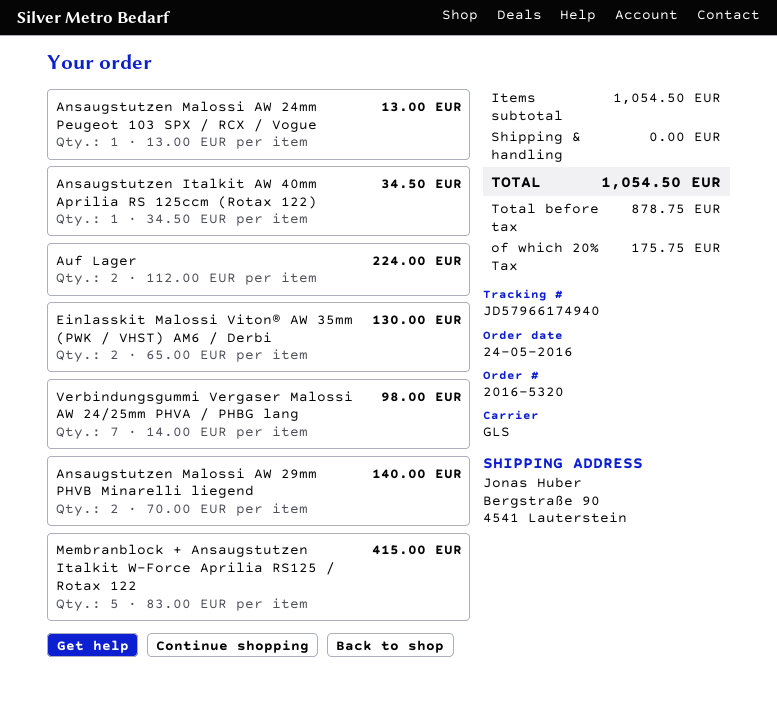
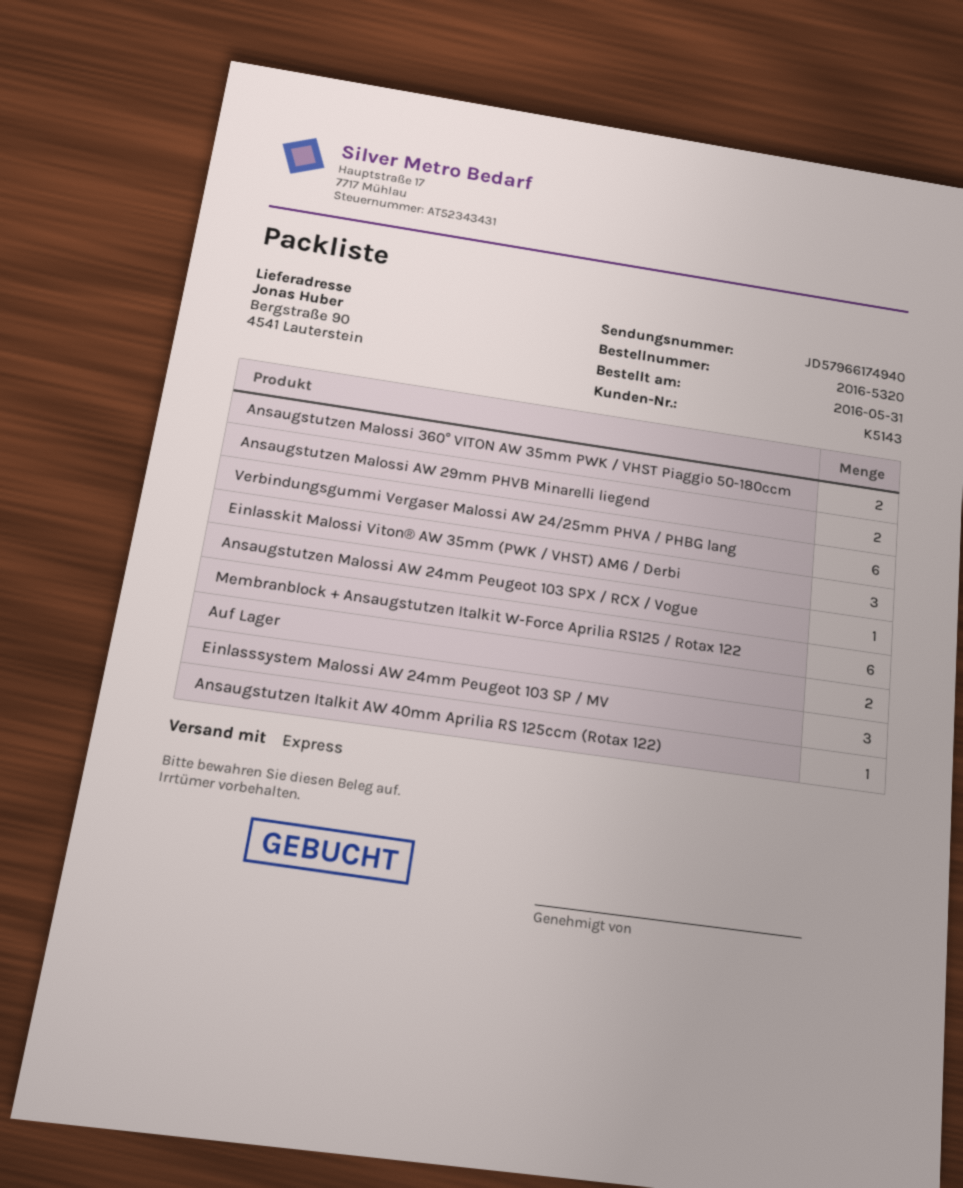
order date: 2016-05-24 -> 2016-05-31
shipping method: GLS -> express
Einlasskit Malossi Viton® AW 35mm (PWK / VHST) AM6 / Derbi: 2 -> 3
Verbindungsgummi Vergaser Malossi AW 24/25mm PHVA / PHBG lang: 7 -> 6
Membranblock + Ansaugstutzen Italkit W-Force Aprilia RS125 / Rotax 122: 5 -> 6
Ansaugstutzen Malossi 360° VITON AW 35mm PWK / VHST Piaggio 50-180ccm: none -> 2
Einlasssystem Malossi AW 24mm Peugeot 103 SP / MV: none -> 3

